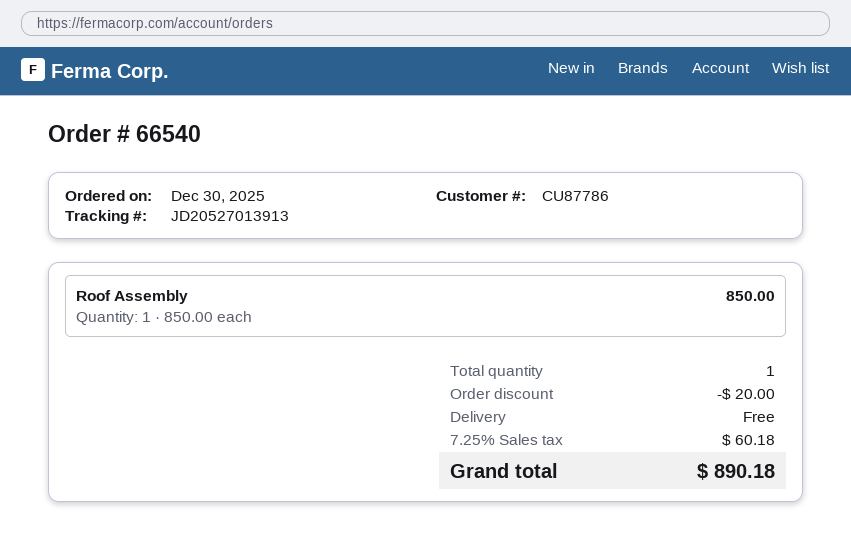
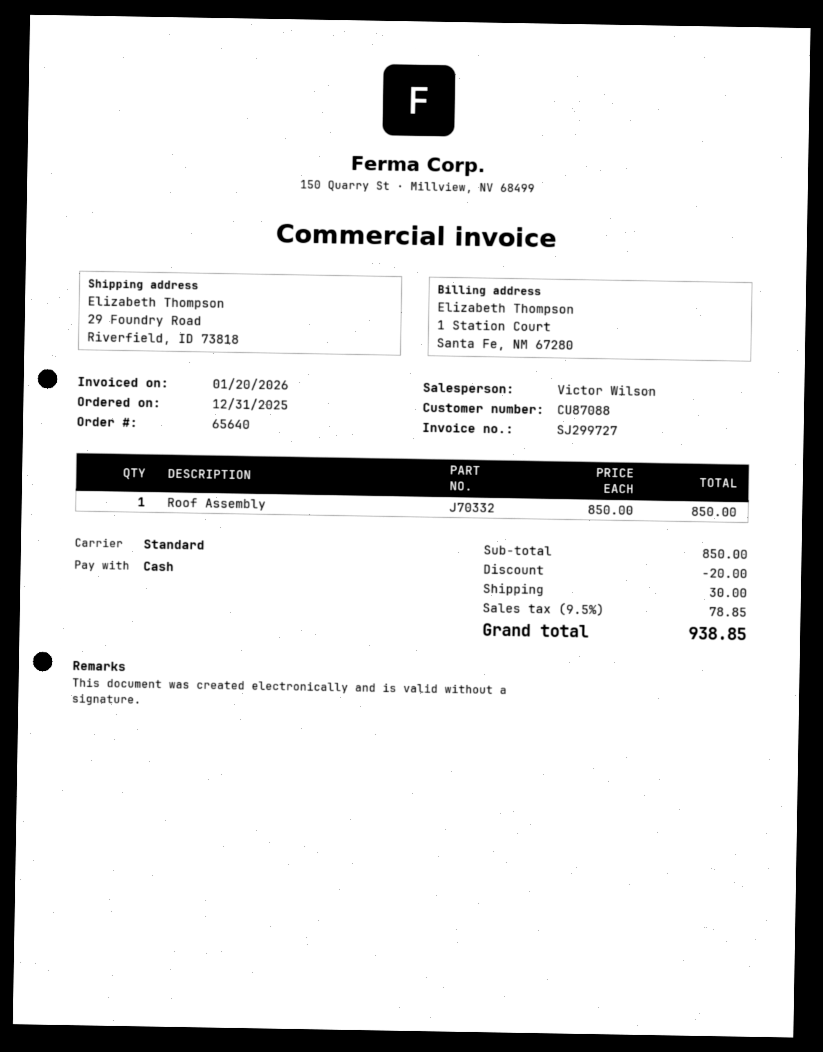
order number: 66540 -> 65640
order date: 2025-12-30 -> 2025-12-31
customer number: CU87786 -> CU87088
shipping: 0.00 -> 30.00
tax: 7.25% = 60.18 -> 9.5% = 78.85
total: 890.18 -> 938.85

